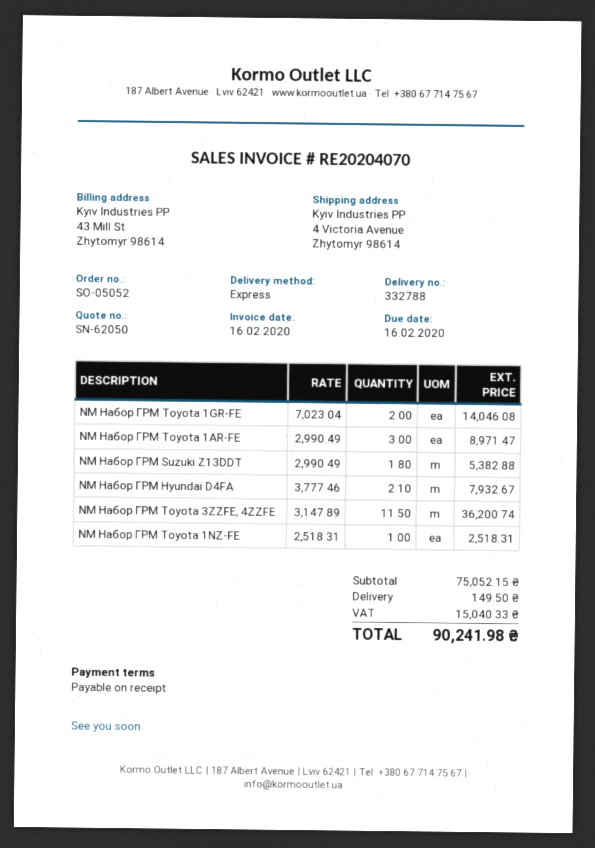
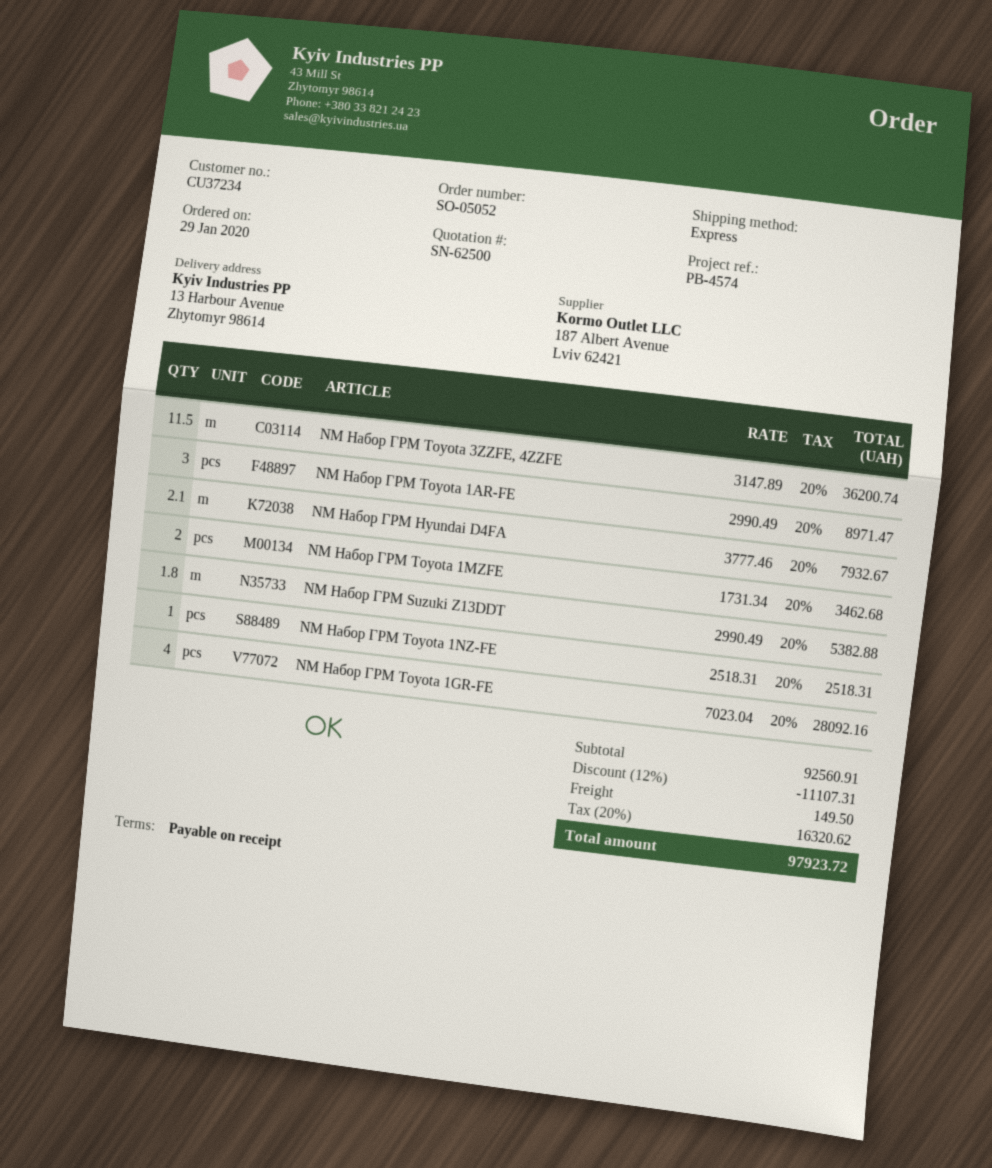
quote number: SN-62050 -> SN-62500
ship to: 4 Victoria Avenue, Zhytomyr 98614 -> 13 Harbour Avenue, Zhytomyr 98614
NM Набор ГРМ Toyota 1GR-FE: 2 x 7023.04 = 14046.08 -> 4 x 7023.04 = 28092.16
NM Набор ГРМ Toyota 1MZFE: none -> 2 x 1731.34 = 3462.68
subtotal: 75052.15 -> 92560.91
discount: none -> 12% = 11107.31
tax: 15040.33 -> 16320.62
total: 90241.98 -> 97923.72

